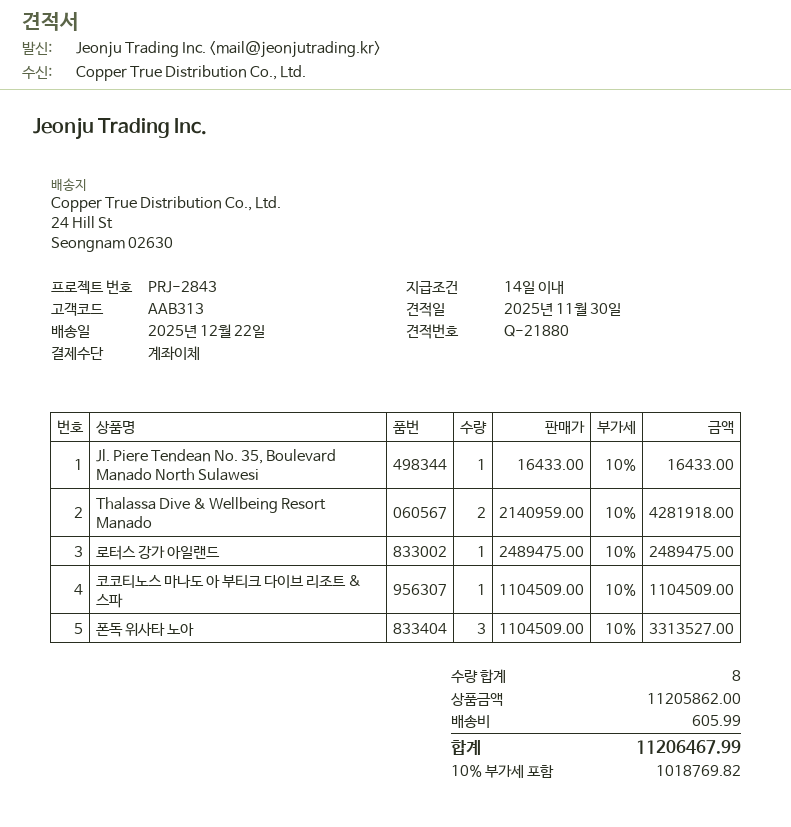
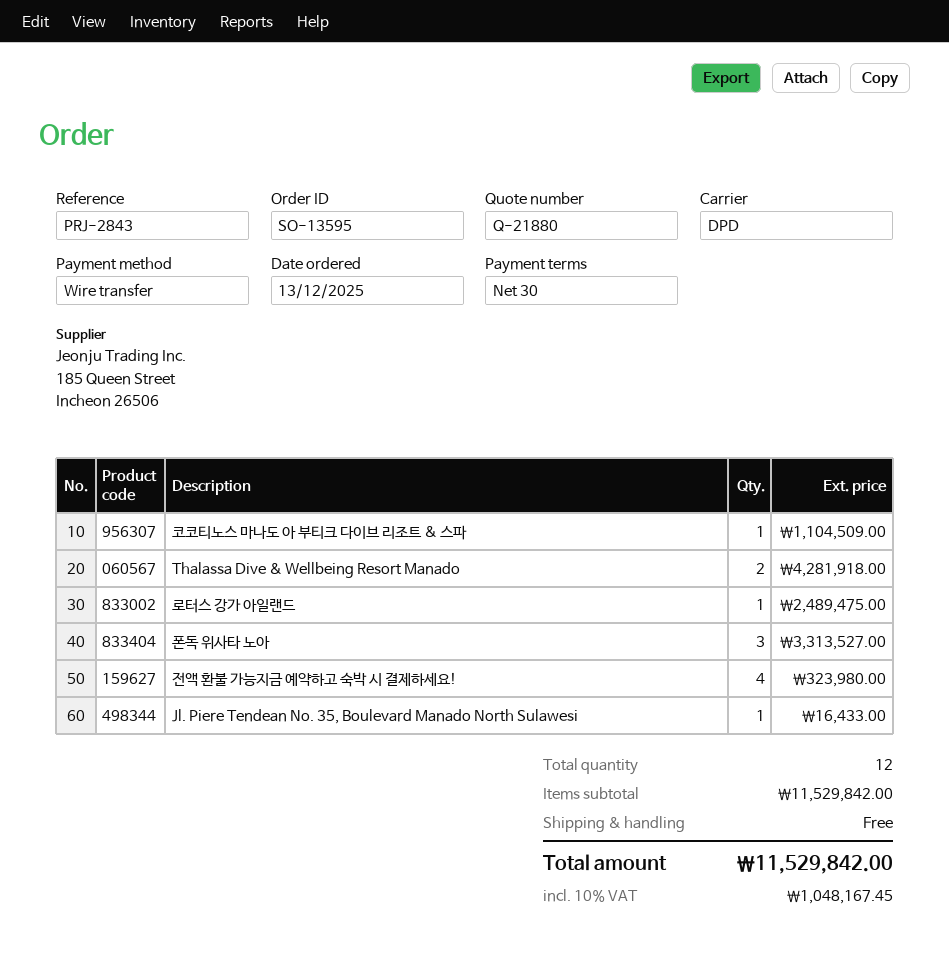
payment terms: 14 days -> 30 days
전액 환불 가능지금 예약하고 숙박 시 결제하세요!: none -> 4 for 323980.00
total quantity: 8 -> 12
subtotal: 11205862.00 -> 11529842.00
shipping: 605.99 -> 0.00
tax: 10% = 1018769.82 -> 10% = 1048167.45
total: 11206467.99 -> 11529842.00

